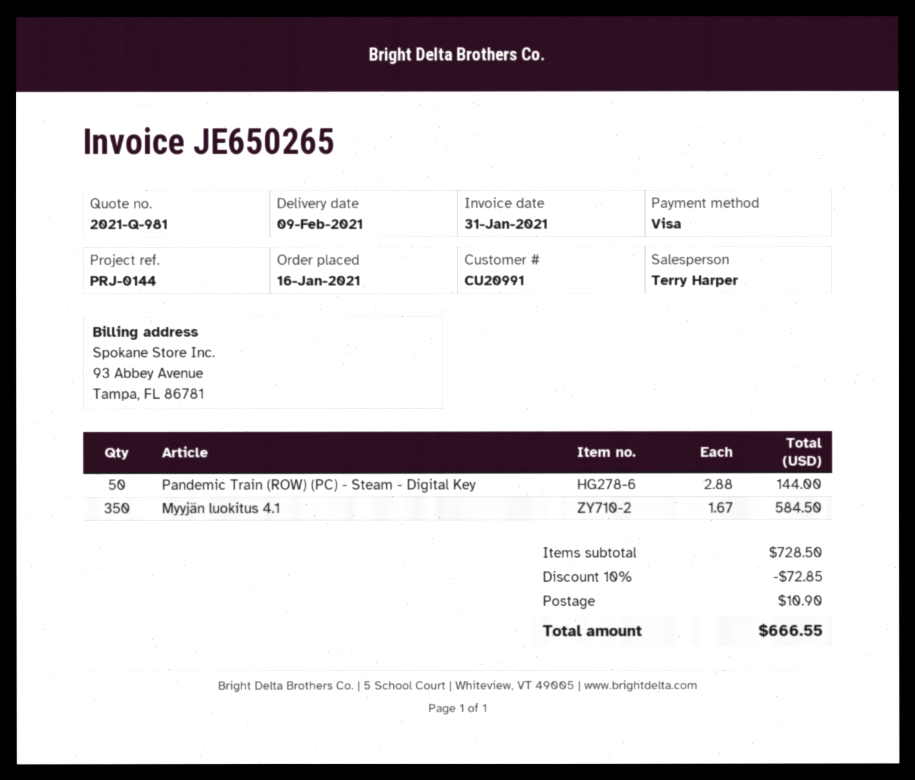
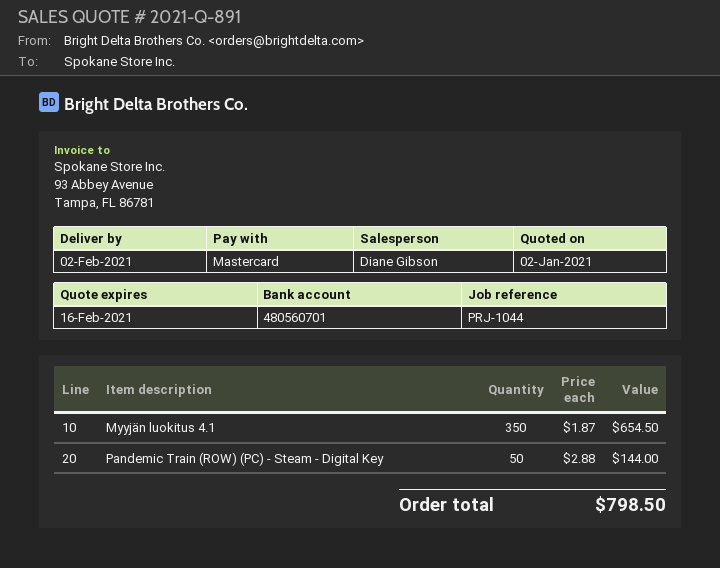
quote number: 2021-Q-981 -> 2021-Q-891
delivery date: 2021-02-09 -> 2021-02-02
reference: PRJ-0144 -> PRJ-1044
sales rep: Terry Harper -> Diane Gibson
payment method: Visa -> Mastercard
Myyjän luokitus 4.1: 350 x 1.67 = 584.50 -> 350 x 1.87 = 654.50
discount: 10% = 72.85 -> none
shipping: 10.90 -> none
total: 666.55 -> 798.50

